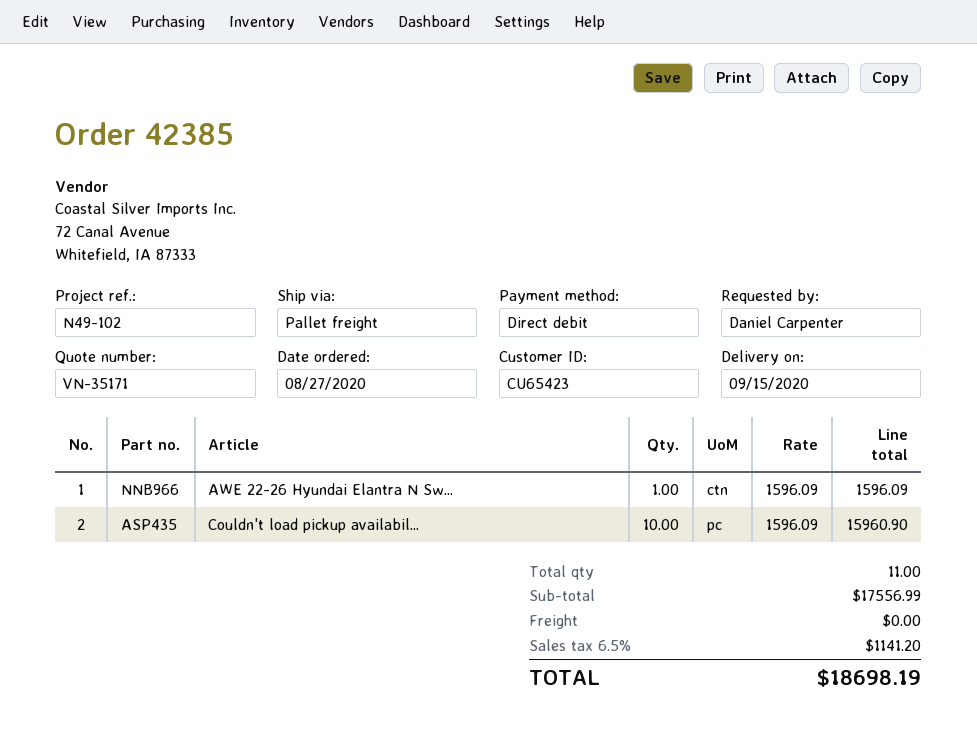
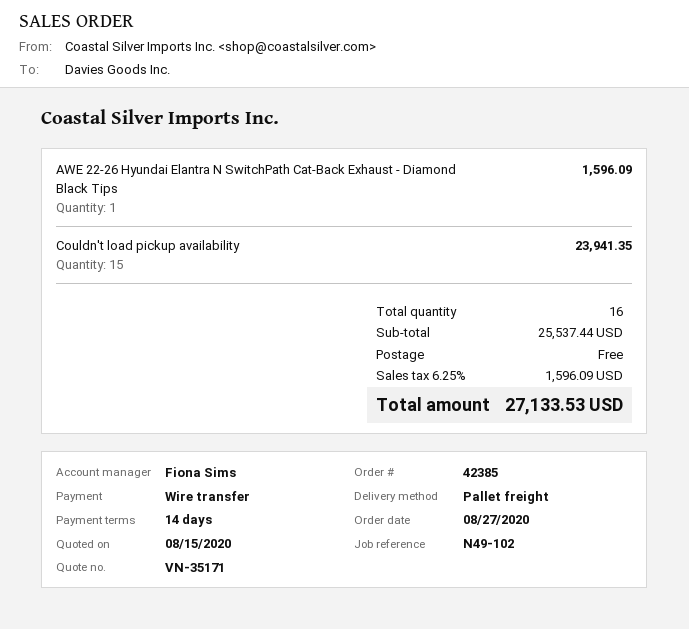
payment method: direct debit -> bank transfer
Couldn't load pickup availabil...: 10 for 15960.90 -> 15 for 23941.35
total quantity: 11 -> 16
subtotal: 17556.99 -> 25537.44
tax: 6.5% = 1141.20 -> 6.25% = 1596.09
total: 18698.19 -> 27133.53

